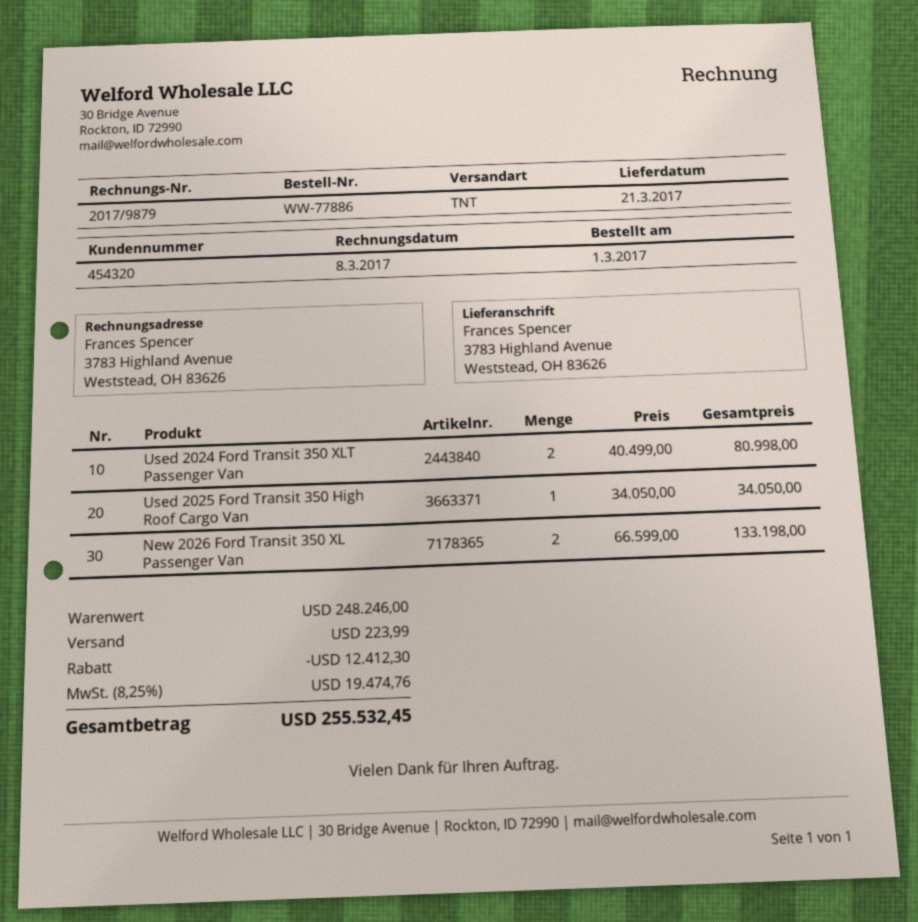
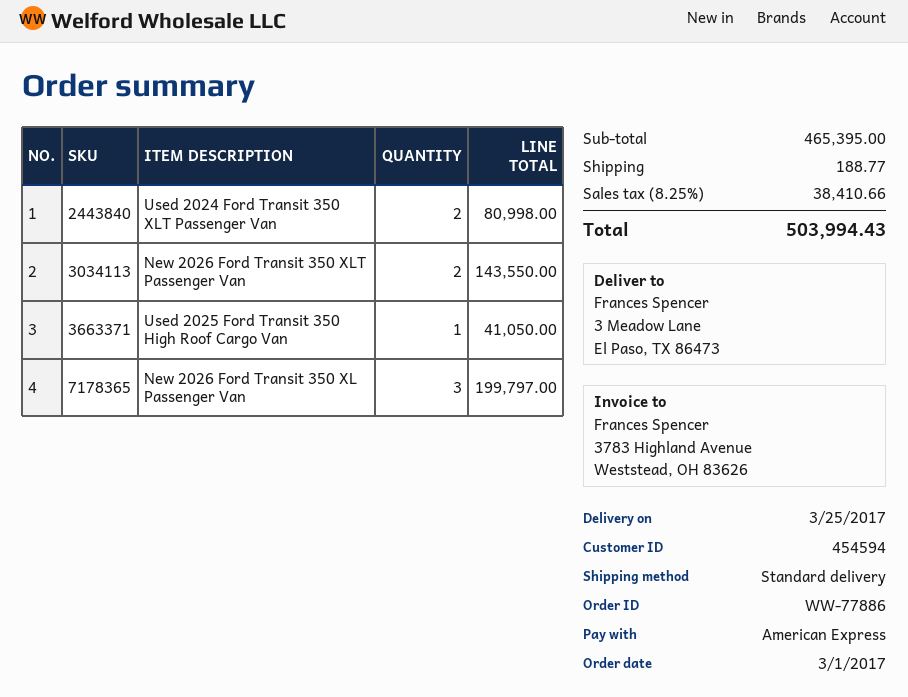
delivery date: 2017-03-21 -> 2017-03-25
customer number: 454320 -> 454594
shipping method: TNT -> standard
ship to: 3783 Highland Avenue, Weststead, OH 83626 -> 3 Meadow Lane, El Paso, TX 86473
Used 2025 Ford Transit 350 High Roof Cargo Van: 1 for 34050.00 -> 1 for 41050.00
New 2026 Ford Transit 350 XL Passenger Van: 2 for 133198.00 -> 3 for 199797.00
New 2026 Ford Transit 350 XLT Passenger Van: none -> 2 for 143550.00
subtotal: 248246.00 -> 465395.00
discount: 12412.30 -> none
shipping: 223.99 -> 188.77
tax: 8.25% = 19474.76 -> 8.25% = 38410.66
total: 255532.45 -> 503994.43

